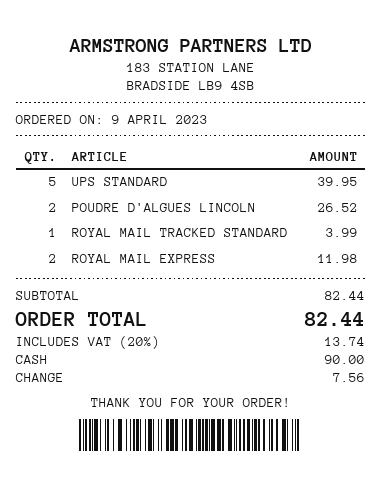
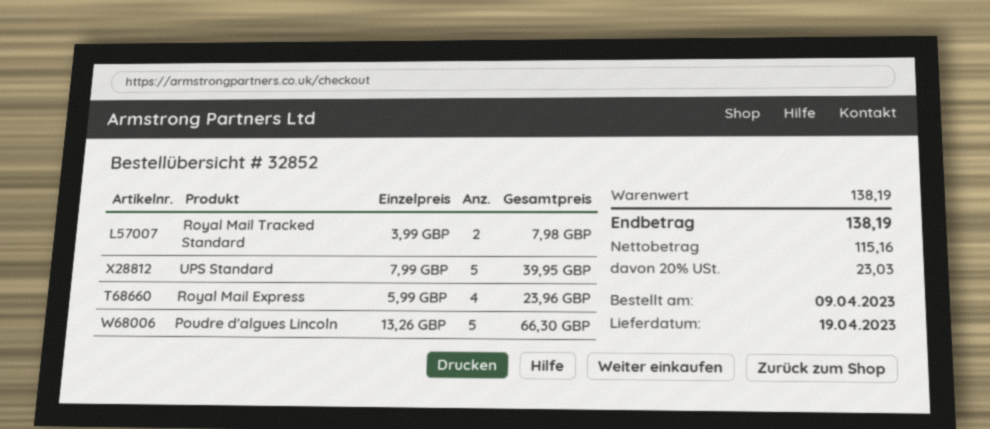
POUDRE D'ALGUES LINCOLN: 2 for 26.52 -> 5 for 66.30
ROYAL MAIL TRACKED STANDARD: 1 for 3.99 -> 2 for 7.98
ROYAL MAIL EXPRESS: 2 for 11.98 -> 4 for 23.96
subtotal: 82.44 -> 138.19
tax: 20% = 13.74 -> 20% = 23.03
total: 82.44 -> 138.19

